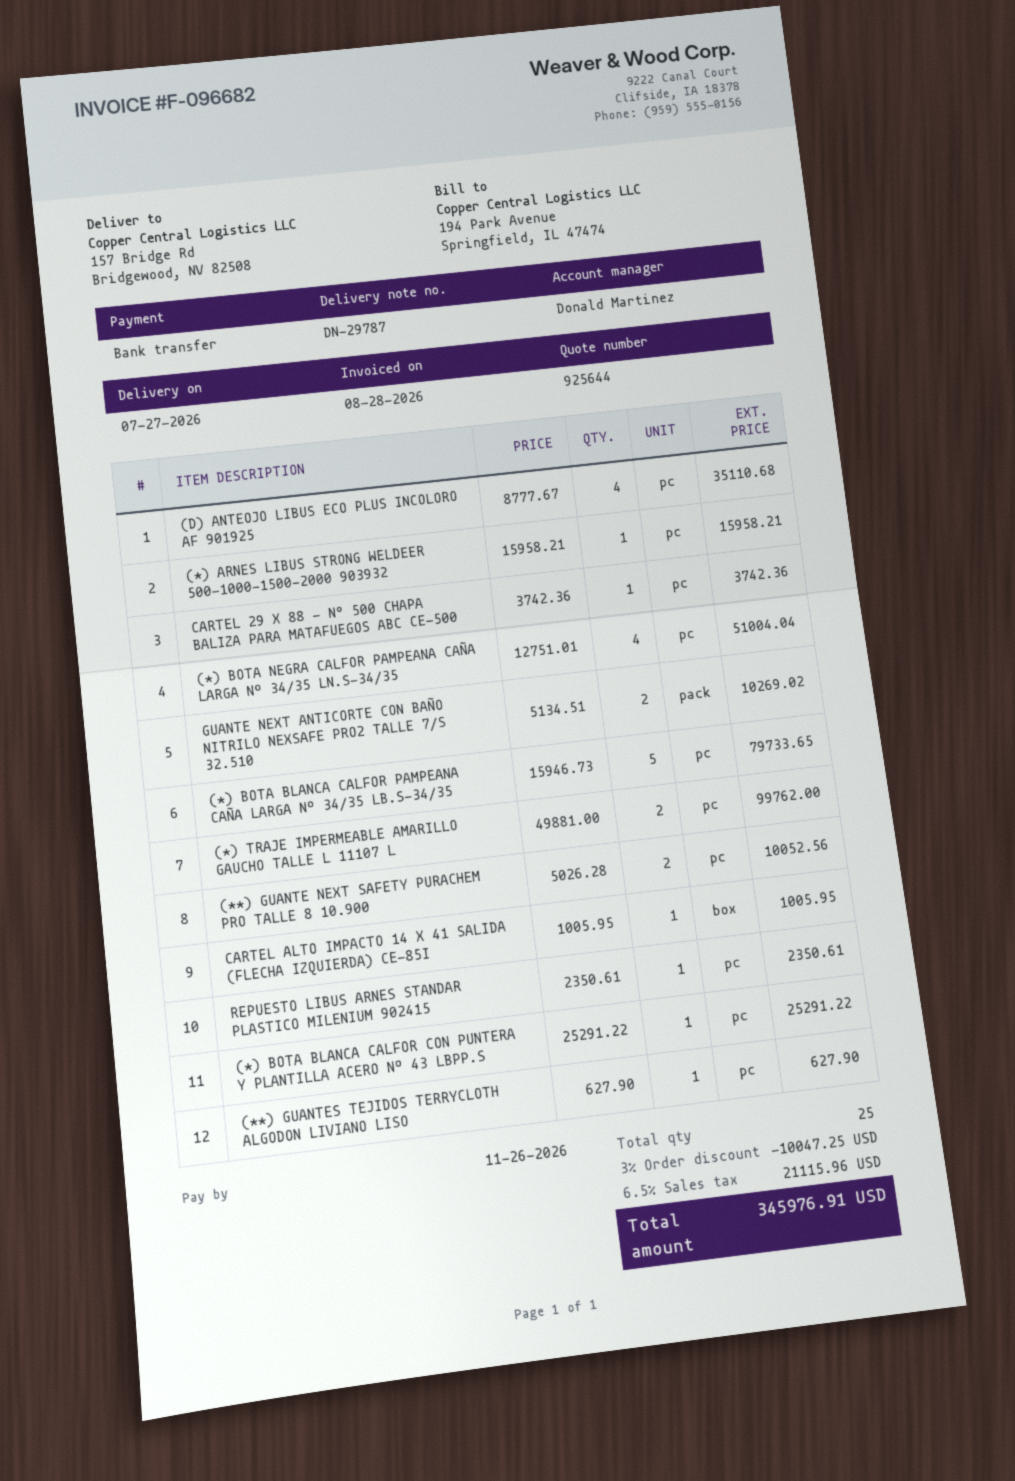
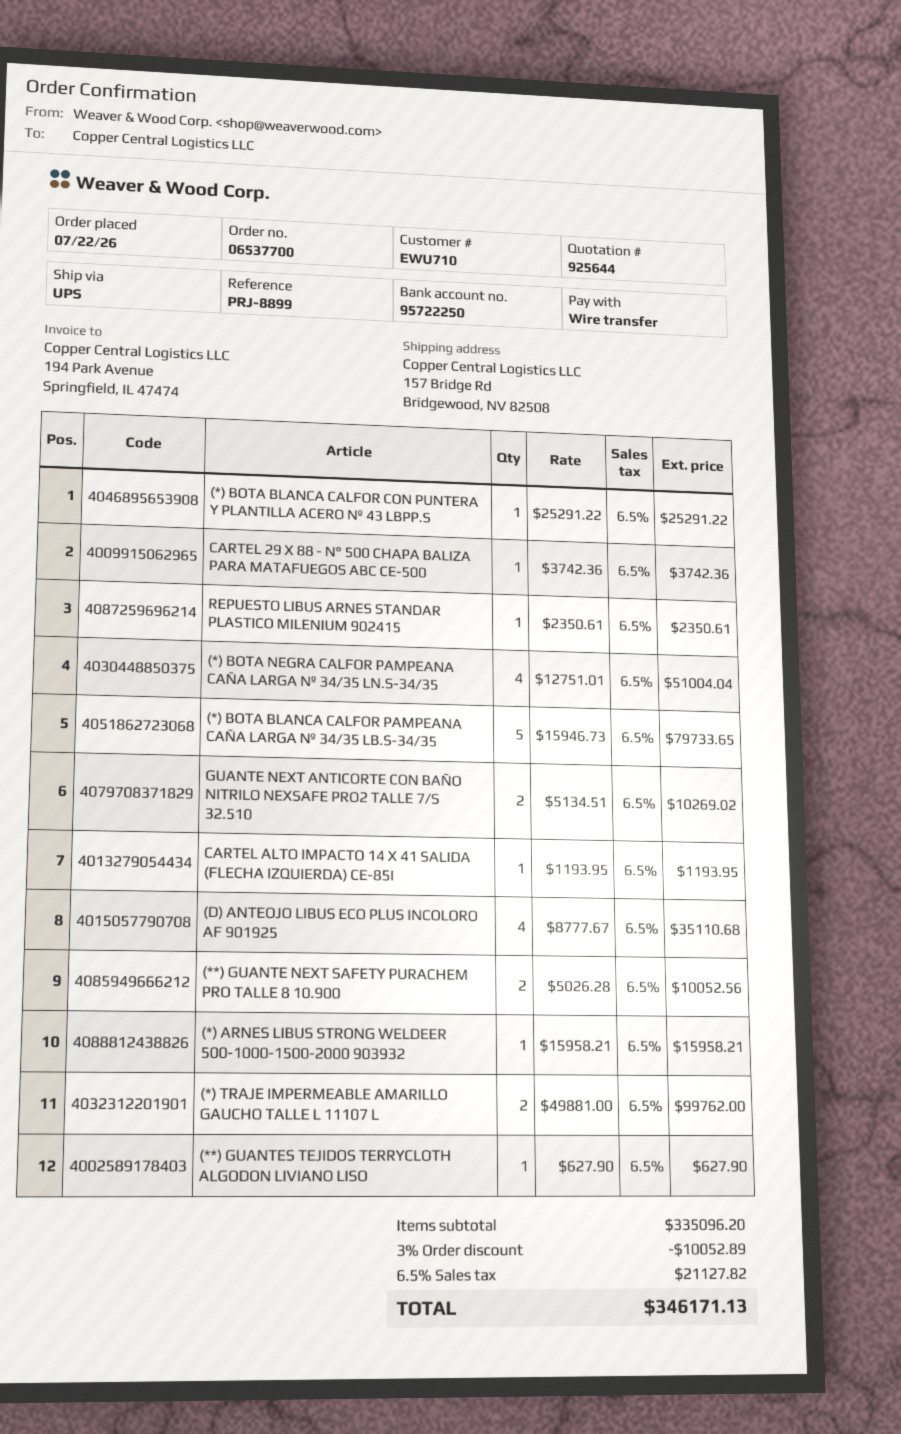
CARTEL ALTO IMPACTO 14 X 41 SALIDA (FLECHA IZQUIERDA) CE-85I: 1 x 1005.95 = 1005.95 -> 1 x 1193.95 = 1193.95
discount: 3% = 10047.25 -> 3% = 10052.89
tax: 6.5% = 21115.96 -> 6.5% = 21127.82
total: 345976.91 -> 346171.13

